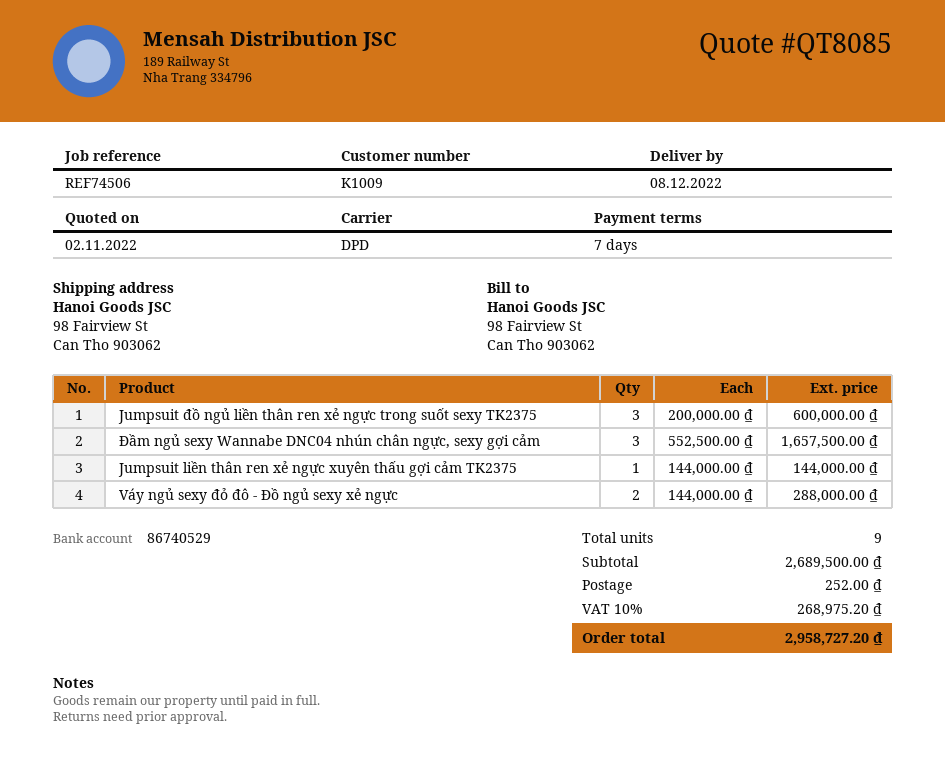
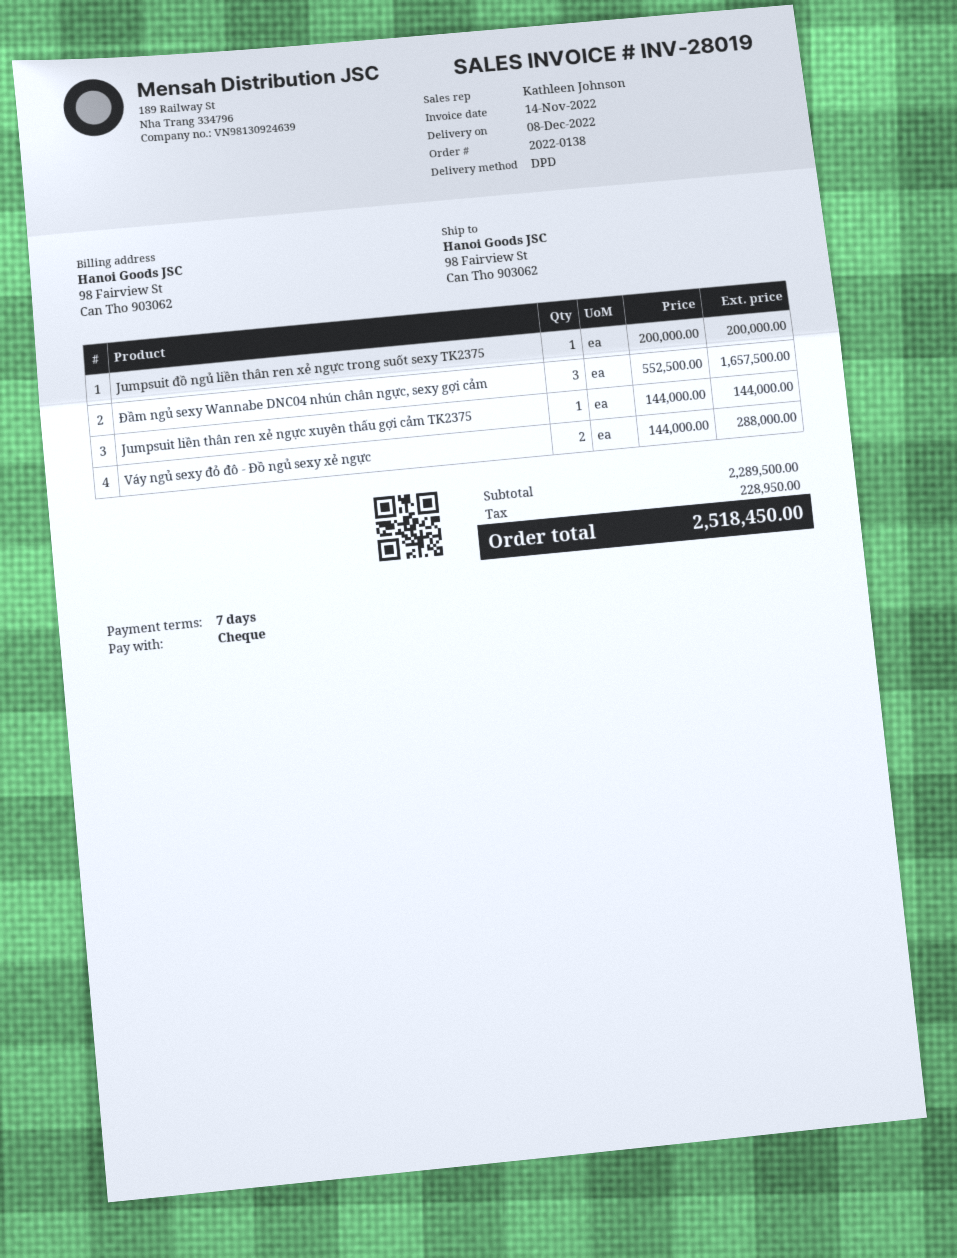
Jumpsuit đồ ngủ liền thân ren xẻ ngực trong suốt sexy TK2375: 3 x 200000.00 = 600000.00 -> 1 x 200000.00 = 200000.00
subtotal: 2689500.00 -> 2289500.00
shipping: 252.00 -> none
tax: 268975.20 -> 228950.00
total: 2958727.20 -> 2518450.00

